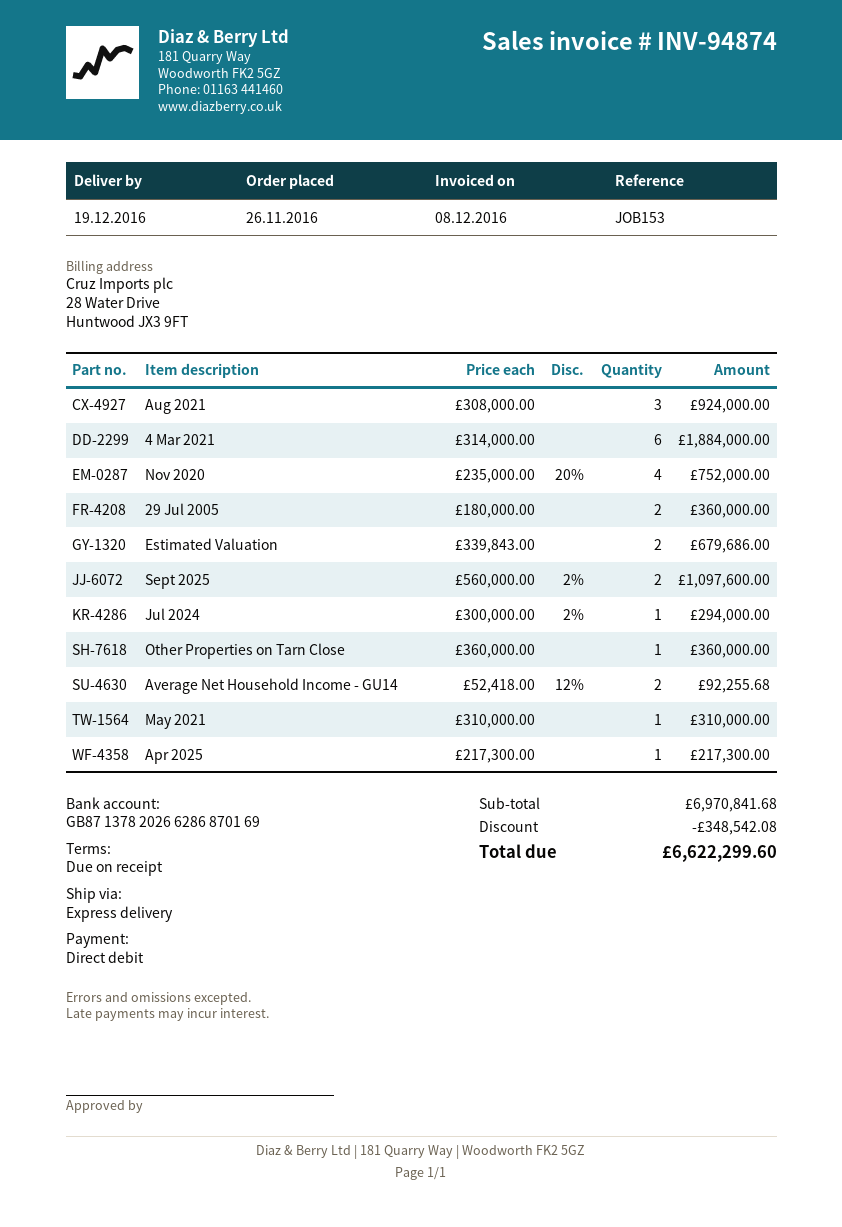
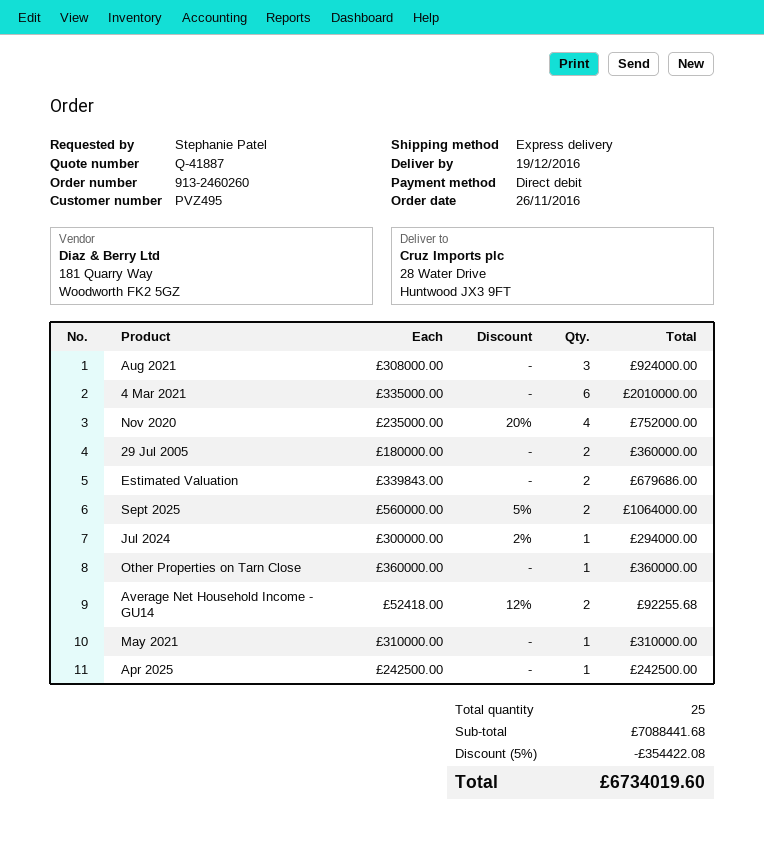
4 Mar 2021: 6 x 314000.00 = 1884000.00 -> 6 x 335000.00 = 2010000.00
Sept 2025: 2 x 560000.00 - 2% = 1097600.00 -> 2 x 560000.00 - 5% = 1064000.00
Apr 2025: 1 x 217300.00 = 217300.00 -> 1 x 242500.00 = 242500.00
subtotal: 6970841.68 -> 7088441.68
discount: 348542.08 -> 354422.08
total: 6622299.60 -> 6734019.60

